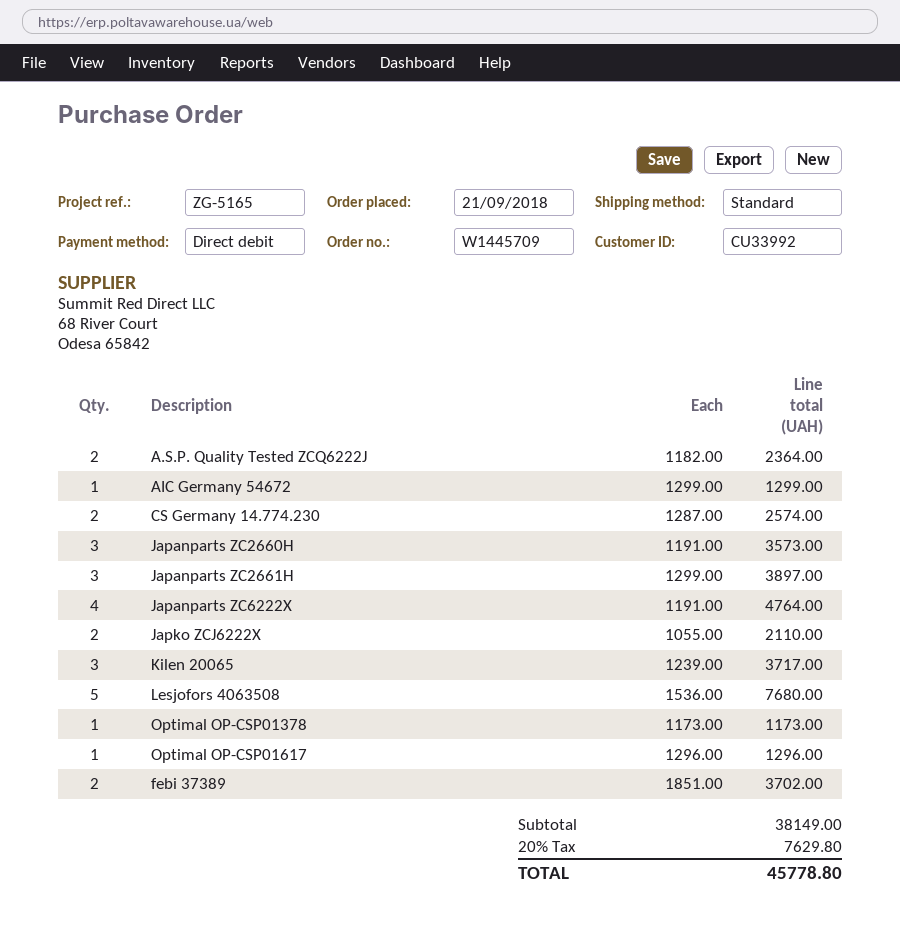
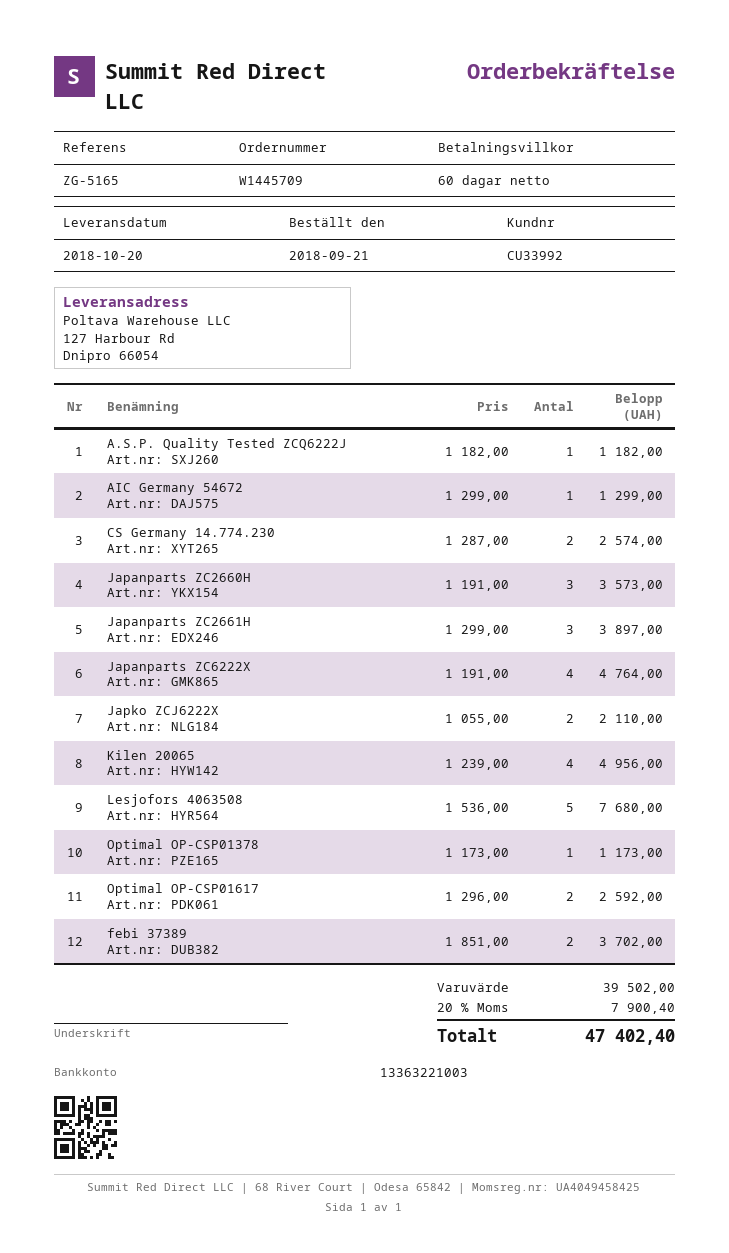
A.S.P. Quality Tested ZCQ6222J: 2 x 1182.00 = 2364.00 -> 1 x 1182.00 = 1182.00
Kilen 20065: 3 x 1239.00 = 3717.00 -> 4 x 1239.00 = 4956.00
Optimal OP-CSP01617: 1 x 1296.00 = 1296.00 -> 2 x 1296.00 = 2592.00
subtotal: 38149.00 -> 39502.00
tax: 20% = 7629.80 -> 20% = 7900.40
total: 45778.80 -> 47402.40

